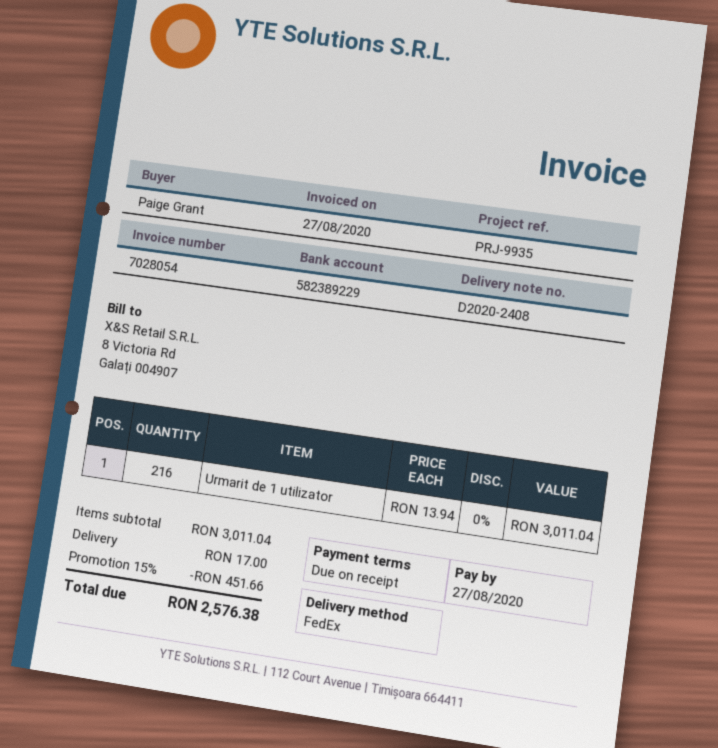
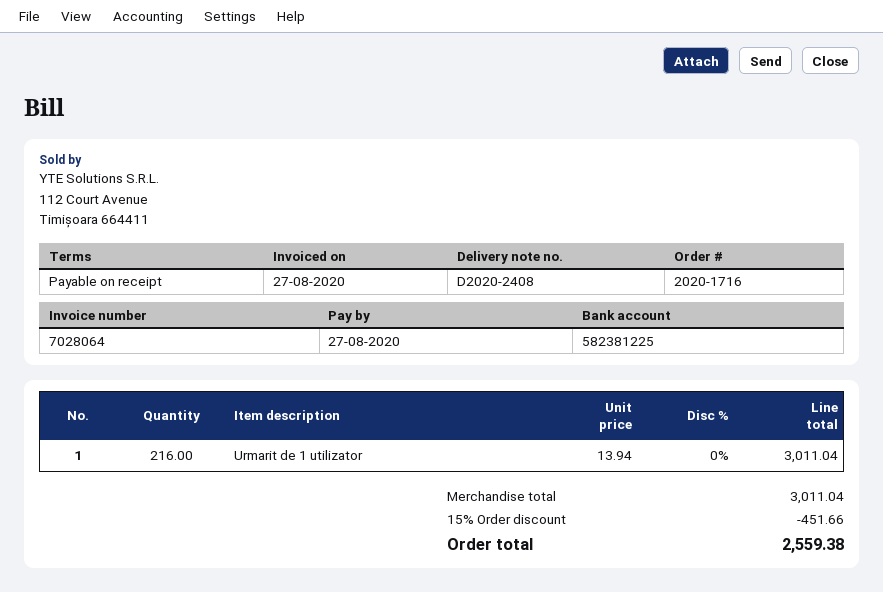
invoice number: 7028054 -> 7028064
bank account: 582389229 -> 582381225
shipping: 17.00 -> none
total: 2576.38 -> 2559.38

